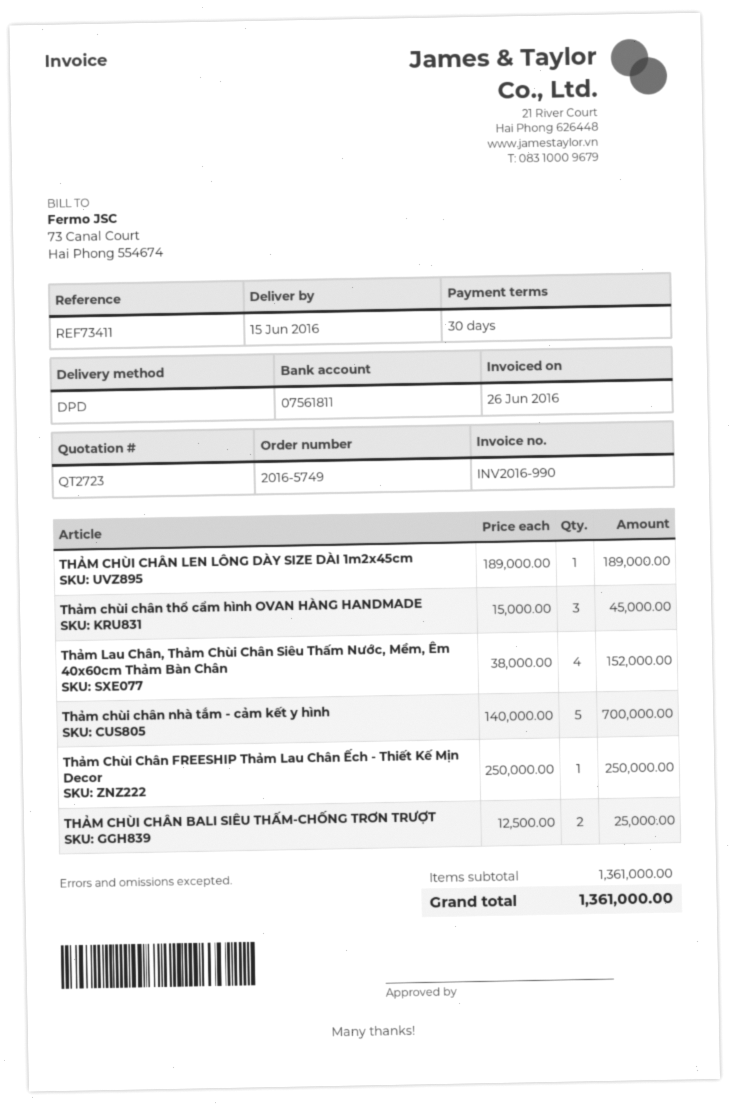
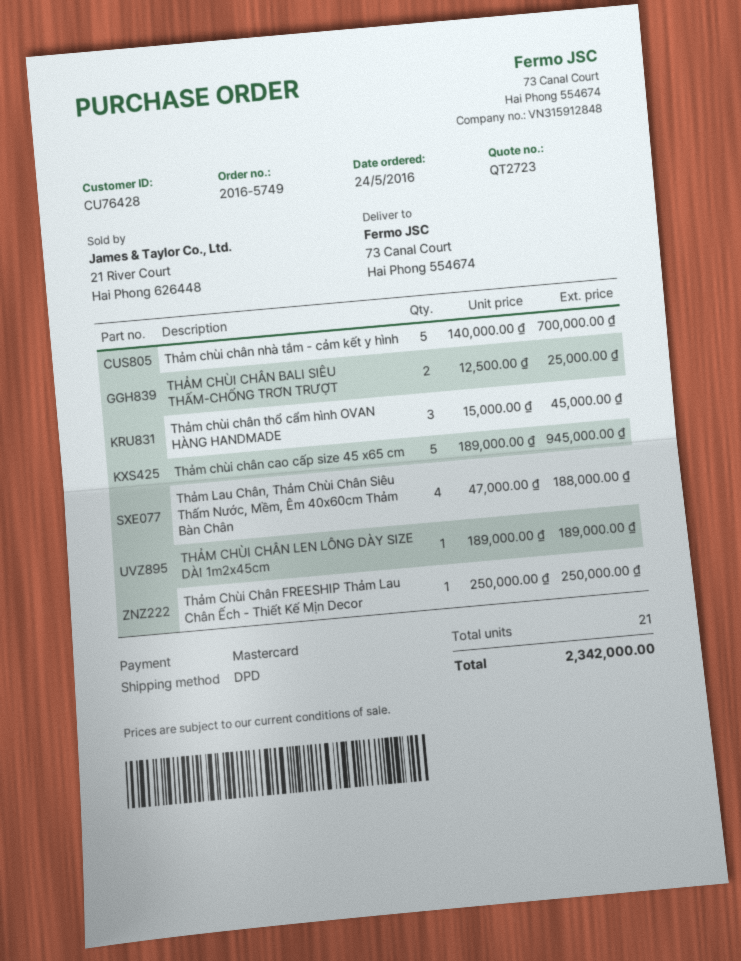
Thảm Lau Chân, Thảm Chùi Chân Siêu Thấm Nước, Mềm, Êm 40x60cm Thảm Bàn Chân: 4 x 38000.00 = 152000.00 -> 4 x 47000.00 = 188000.00
Thảm chùi chân cao cấp size 45 x65 cm: none -> 5 x 189000.00 = 945000.00
total: 1361000.00 -> 2342000.00

